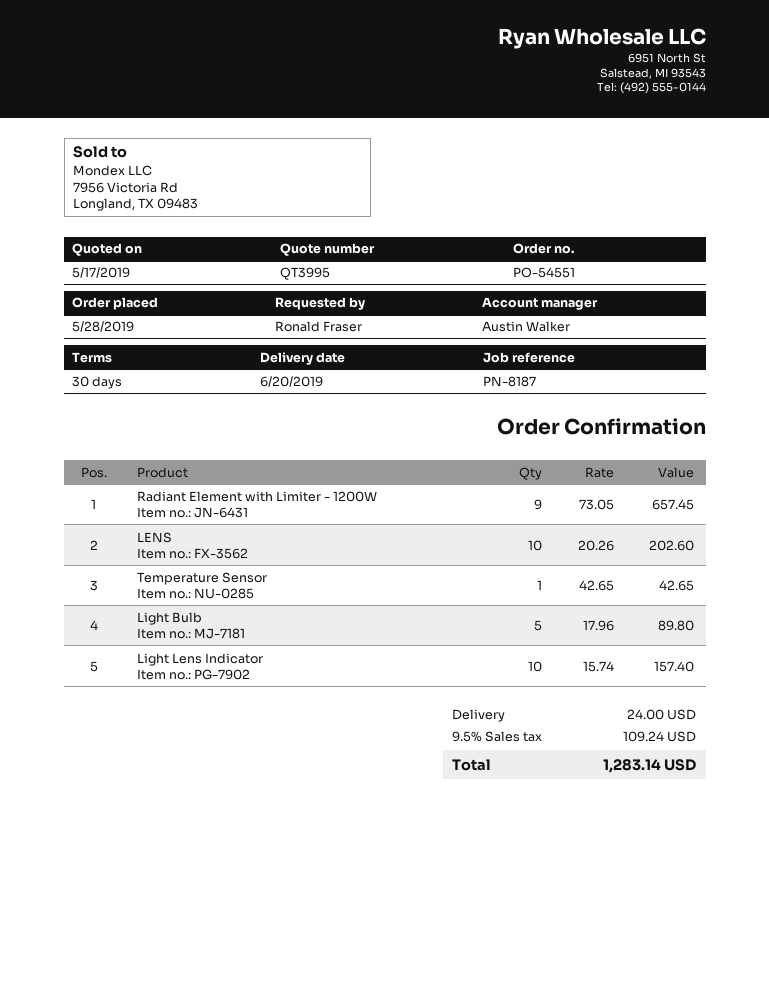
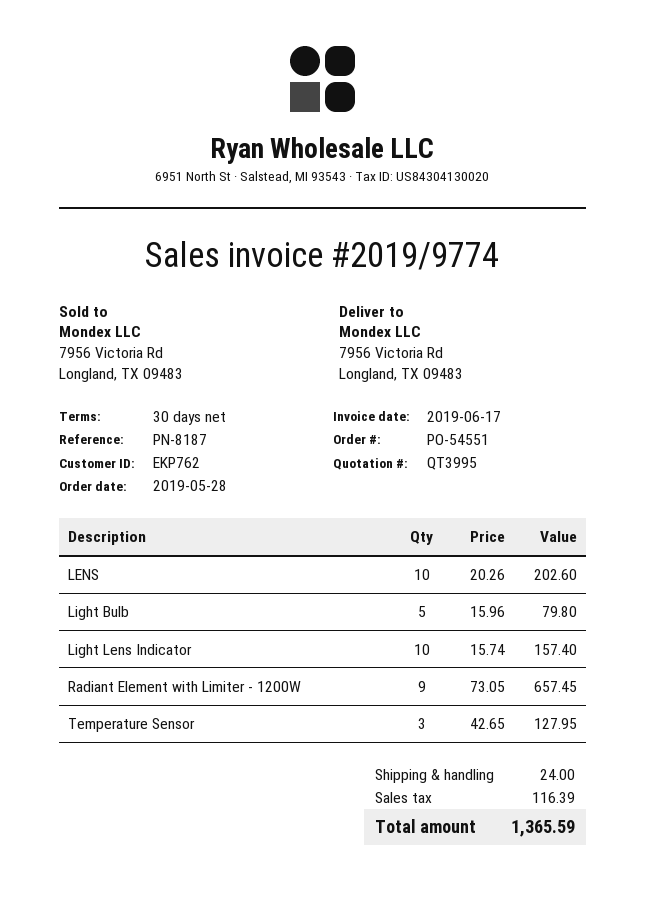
Temperature Sensor: 1 x 42.65 = 42.65 -> 3 x 42.65 = 127.95
Light Bulb: 5 x 17.96 = 89.80 -> 5 x 15.96 = 79.80
tax: 109.24 -> 116.39
total: 1283.14 -> 1365.59

